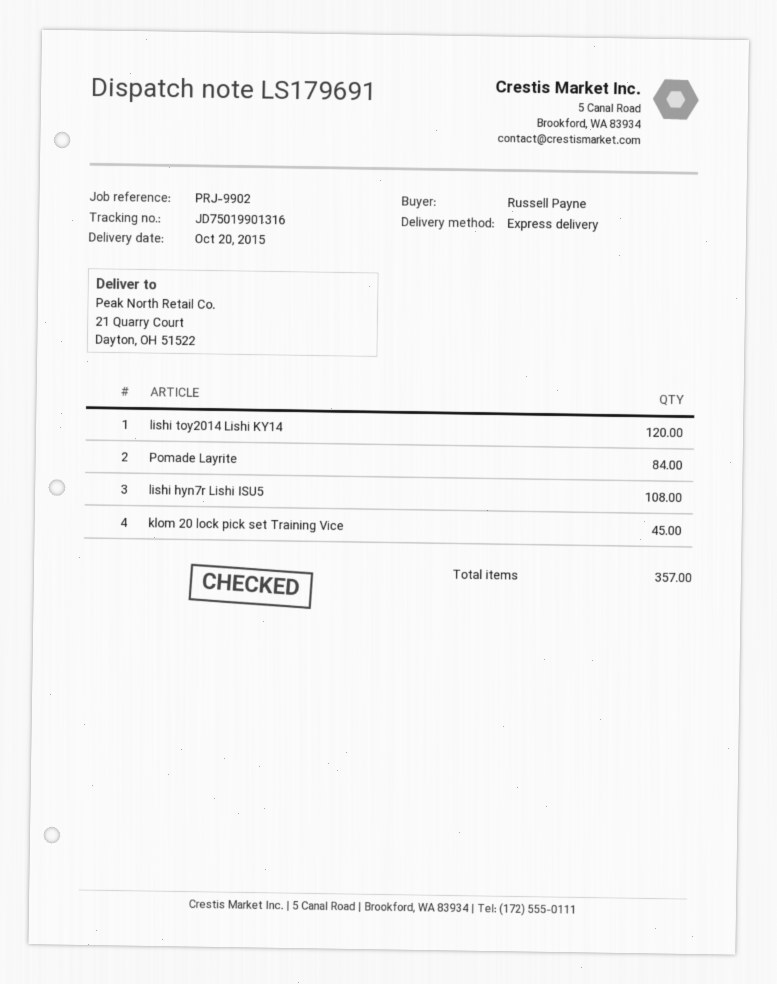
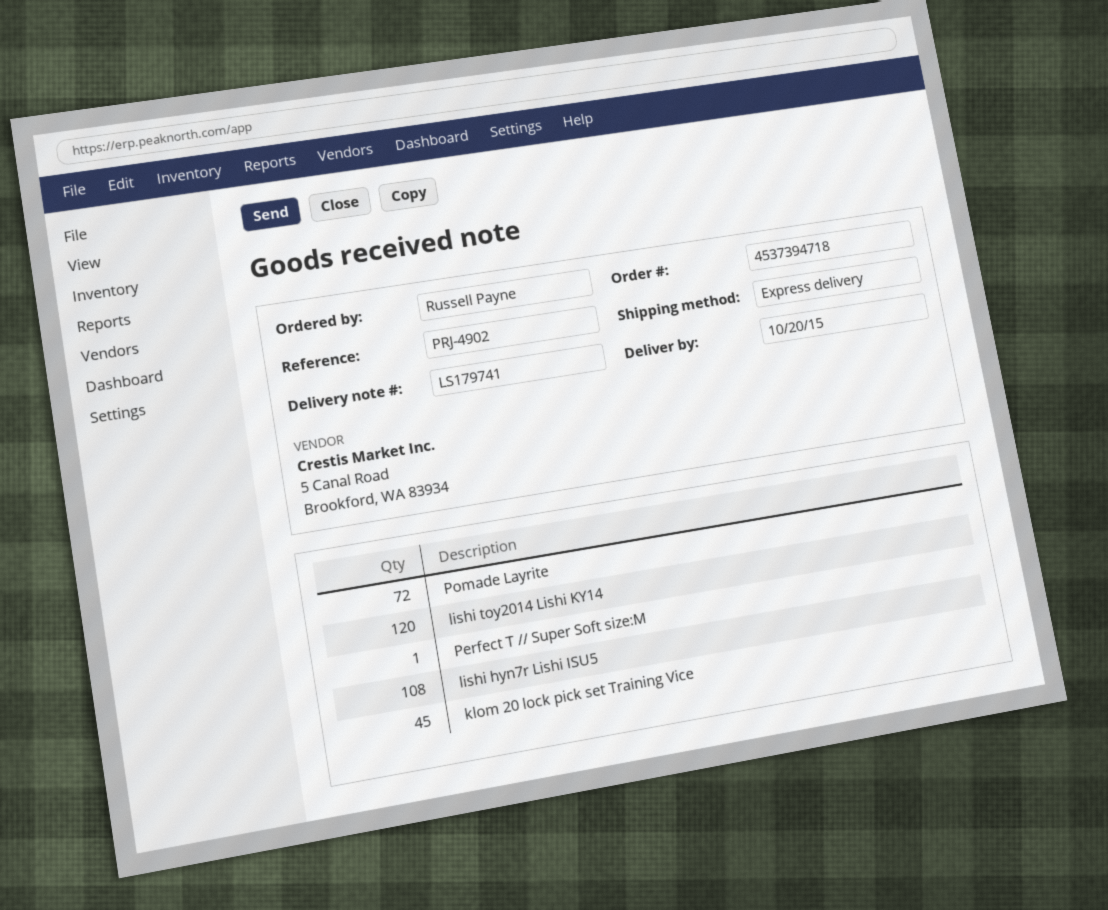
delivery note number: LS179691 -> LS179741
reference: PRJ-9902 -> PRJ-4902
Pomade Layrite: 84 -> 72
Perfect T // Super Soft size:M: none -> 1

